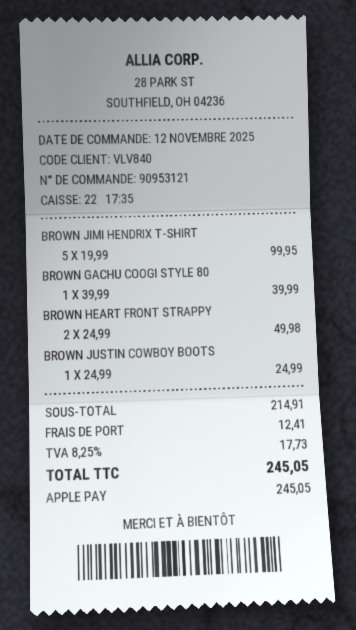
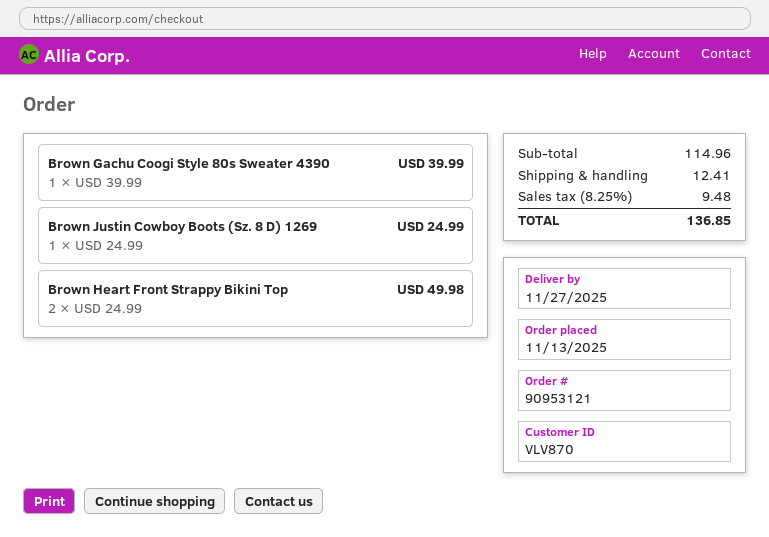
order date: 2025-11-12 -> 2025-11-13
customer number: VLV840 -> VLV870
BROWN JIMI HENDRIX T-SHIRT: 5 x 19.99 = 99.95 -> none
subtotal: 214.91 -> 114.96
tax: 8.25% = 17.73 -> 8.25% = 9.48
total: 245.05 -> 136.85

